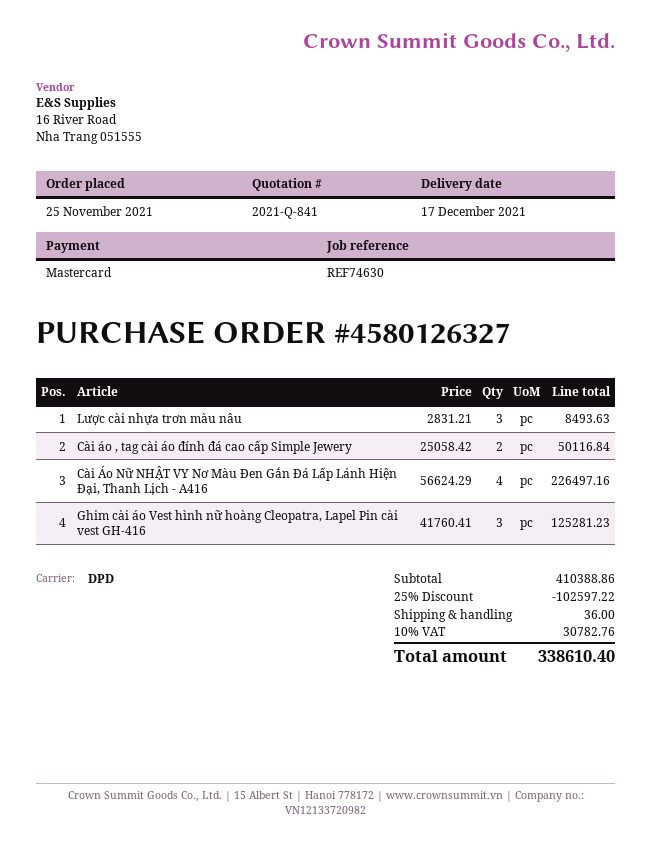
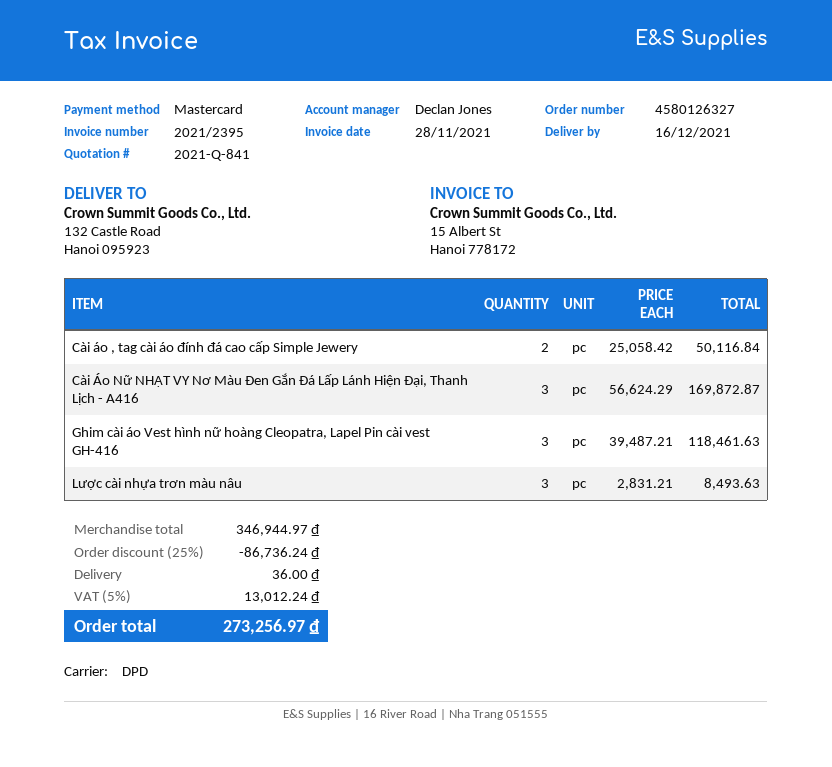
delivery date: 2021-12-17 -> 2021-12-16
Cài Áo Nữ NHẬT VY Nơ Màu Đen Gắn Đá Lấp Lánh Hiện Đại, Thanh Lịch - A416: 4 x 56624.29 = 226497.16 -> 3 x 56624.29 = 169872.87
Ghim cài áo Vest hình nữ hoàng Cleopatra, Lapel Pin cài vest GH-416: 3 x 41760.41 = 125281.23 -> 3 x 39487.21 = 118461.63
subtotal: 410388.86 -> 346944.97
discount: 25% = 102597.22 -> 25% = 86736.24
tax: 10% = 30782.76 -> 5% = 13012.24
total: 338610.40 -> 273256.97

